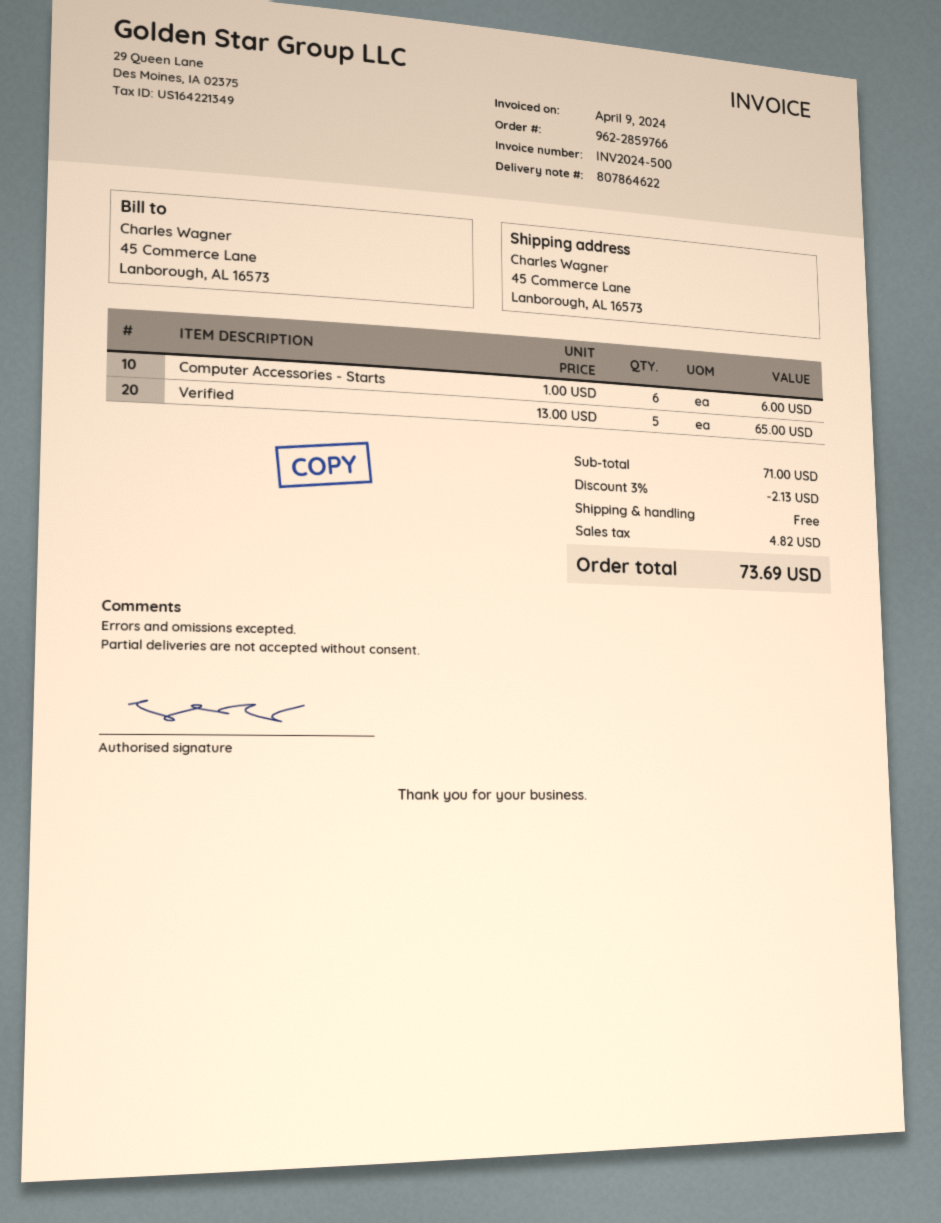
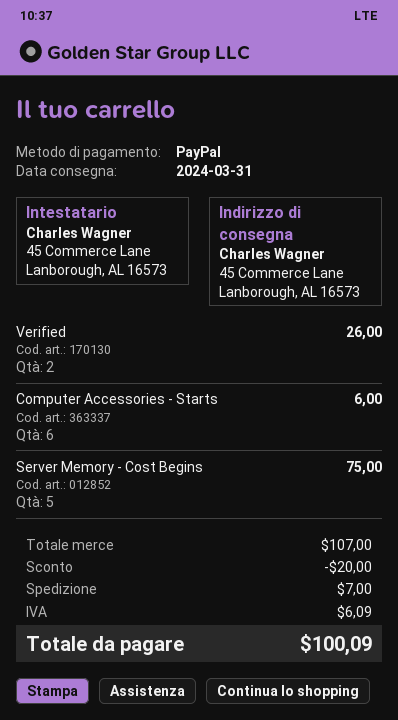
Verified: 5 for 65.00 -> 2 for 26.00
Server Memory - Cost Begins: none -> 5 for 75.00
subtotal: 71.00 -> 107.00
discount: 2.13 -> 20.00
shipping: 0.00 -> 7.00
tax: 4.82 -> 6.09
total: 73.69 -> 100.09

